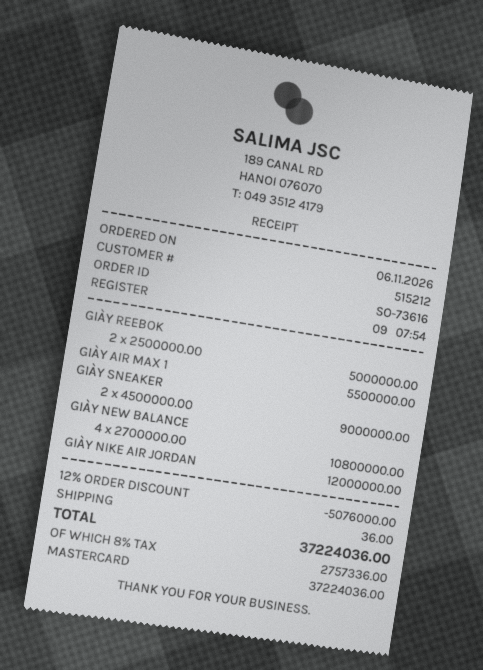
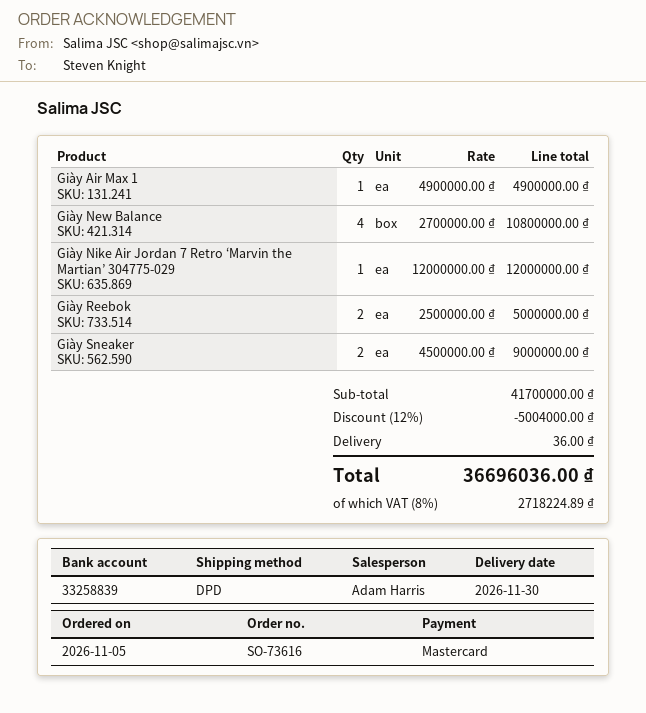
order date: 2026-11-06 -> 2026-11-05
GIÀY AIR MAX 1: 1 x 5500000.00 = 5500000.00 -> 1 x 4900000.00 = 4900000.00
discount: 12% = 5076000.00 -> 12% = 5004000.00
tax: 8% = 2757336.00 -> 8% = 2718224.89
total: 37224036.00 -> 36696036.00

